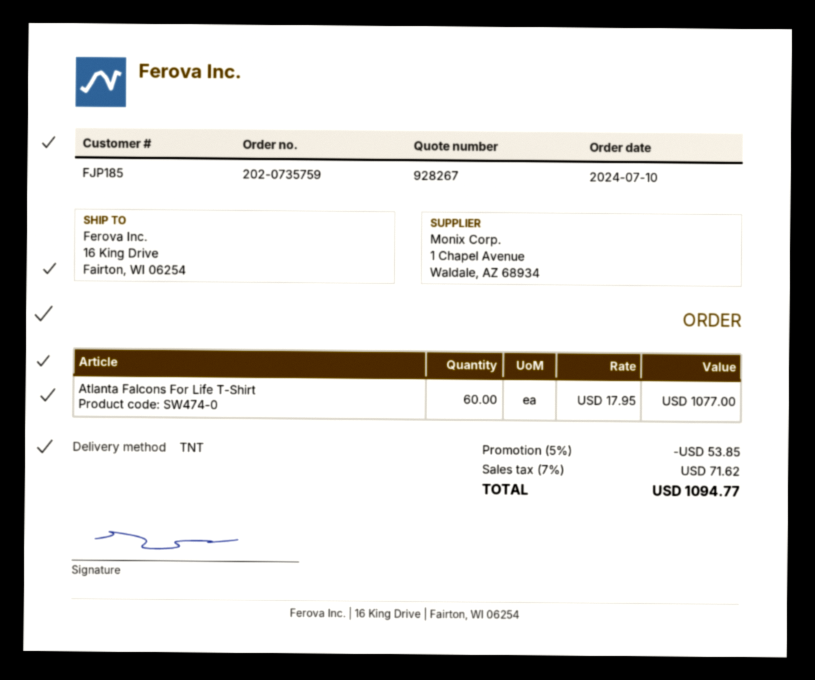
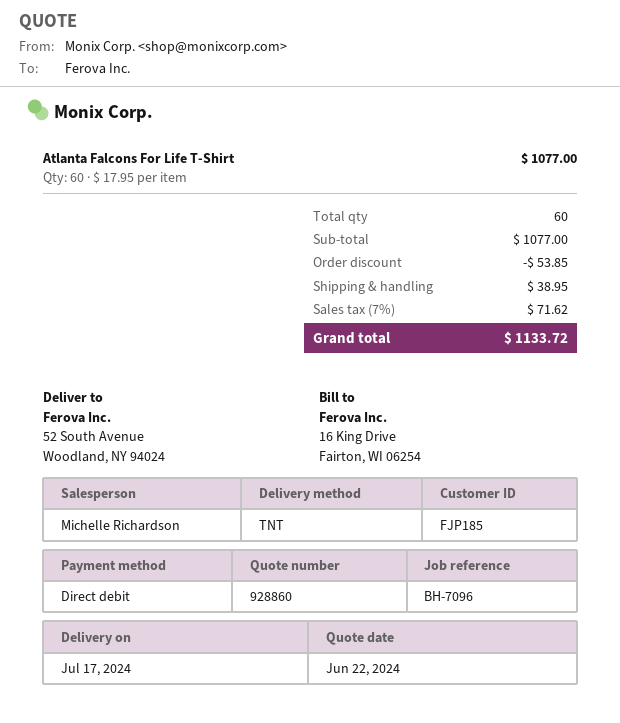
quote number: 928267 -> 928860
ship to: 16 King Drive, Fairton, WI 06254 -> 52 South Avenue, Woodland, NY 94024
shipping: none -> 38.95
total: 1094.77 -> 1133.72

